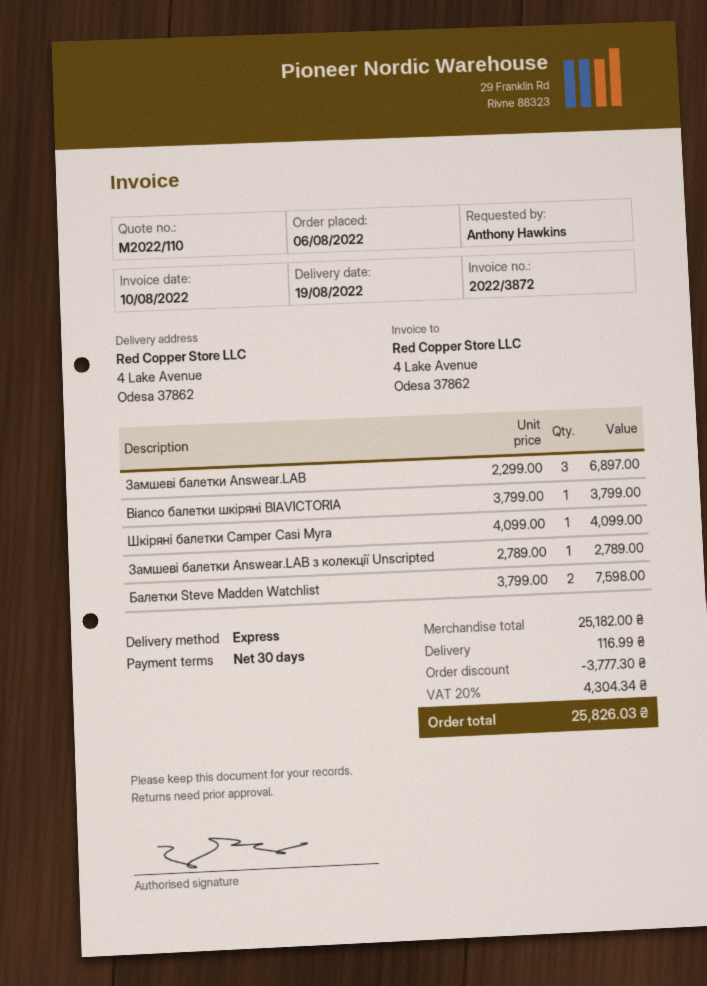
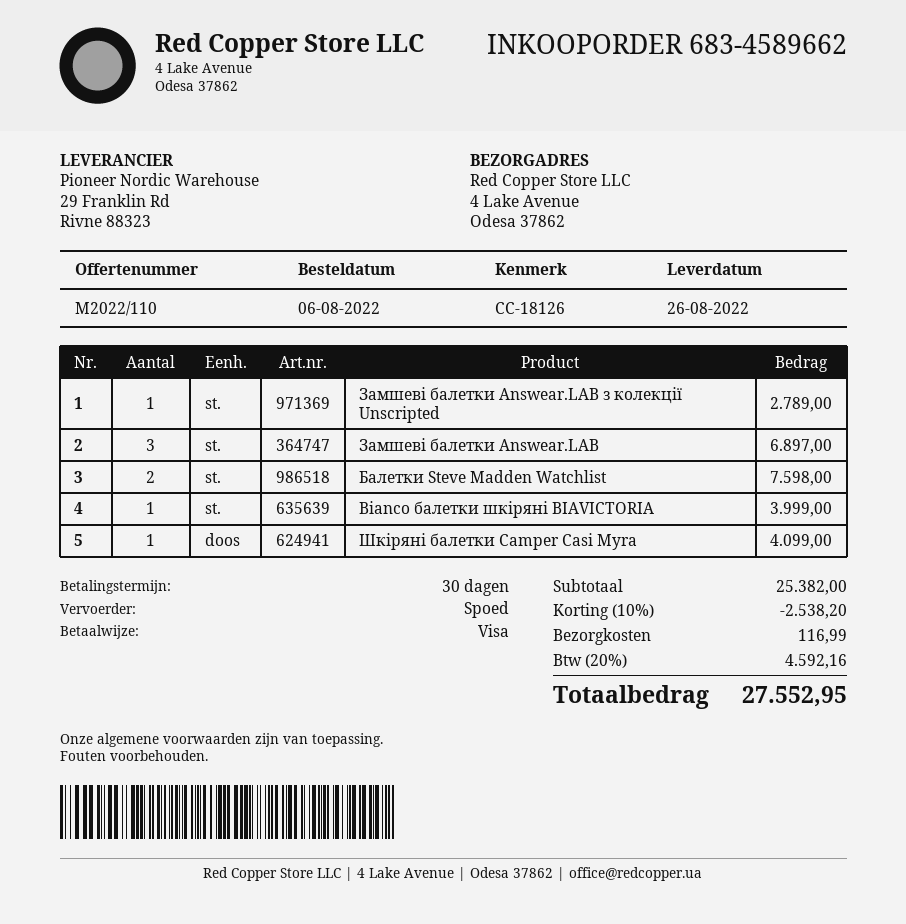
delivery date: 2022-08-19 -> 2022-08-26
Bianco балетки шкіряні BIAVICTORIA: 1 for 3799.00 -> 1 for 3999.00
subtotal: 25182.00 -> 25382.00
discount: 3777.30 -> 2538.20
tax: 20% = 4304.34 -> 20% = 4592.16
total: 25826.03 -> 27552.95

